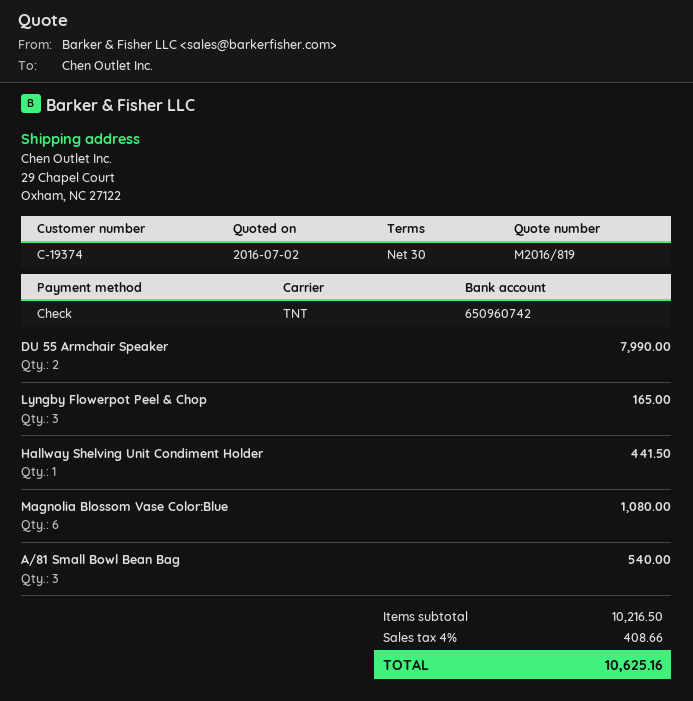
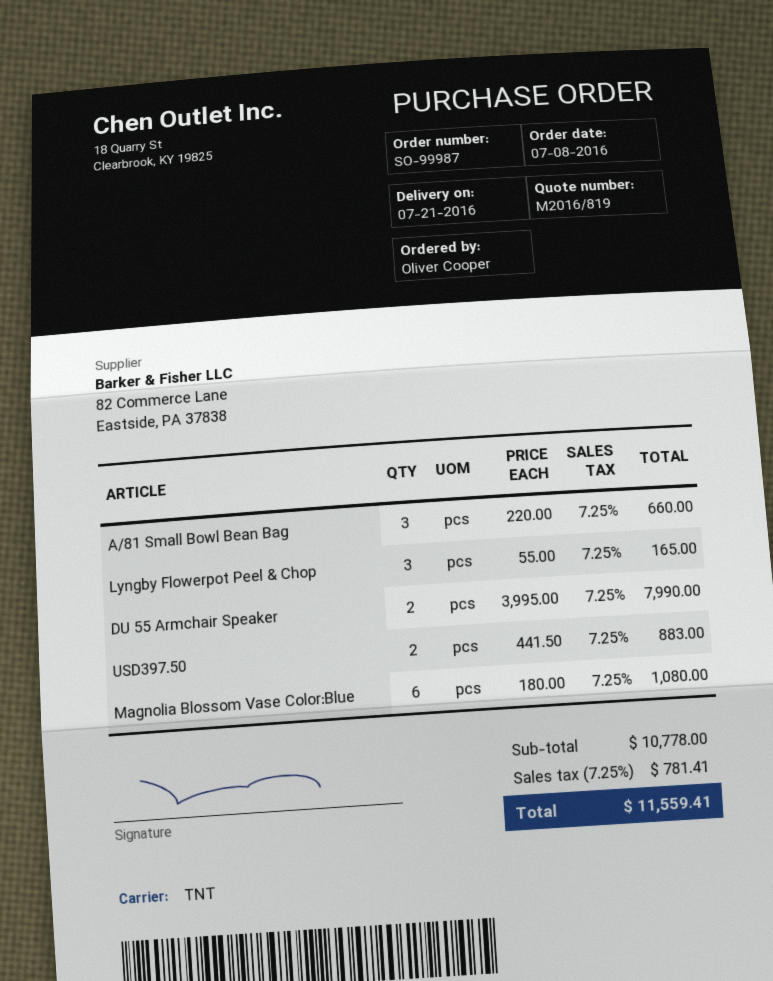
Hallway Shelving Unit Condiment Holder: 1 for 441.50 -> none
A/81 Small Bowl Bean Bag: 3 for 540.00 -> 3 for 660.00
USD397.50: none -> 2 for 883.00
subtotal: 10216.50 -> 10778.00
tax: 4% = 408.66 -> 7.25% = 781.41
total: 10625.16 -> 11559.41

